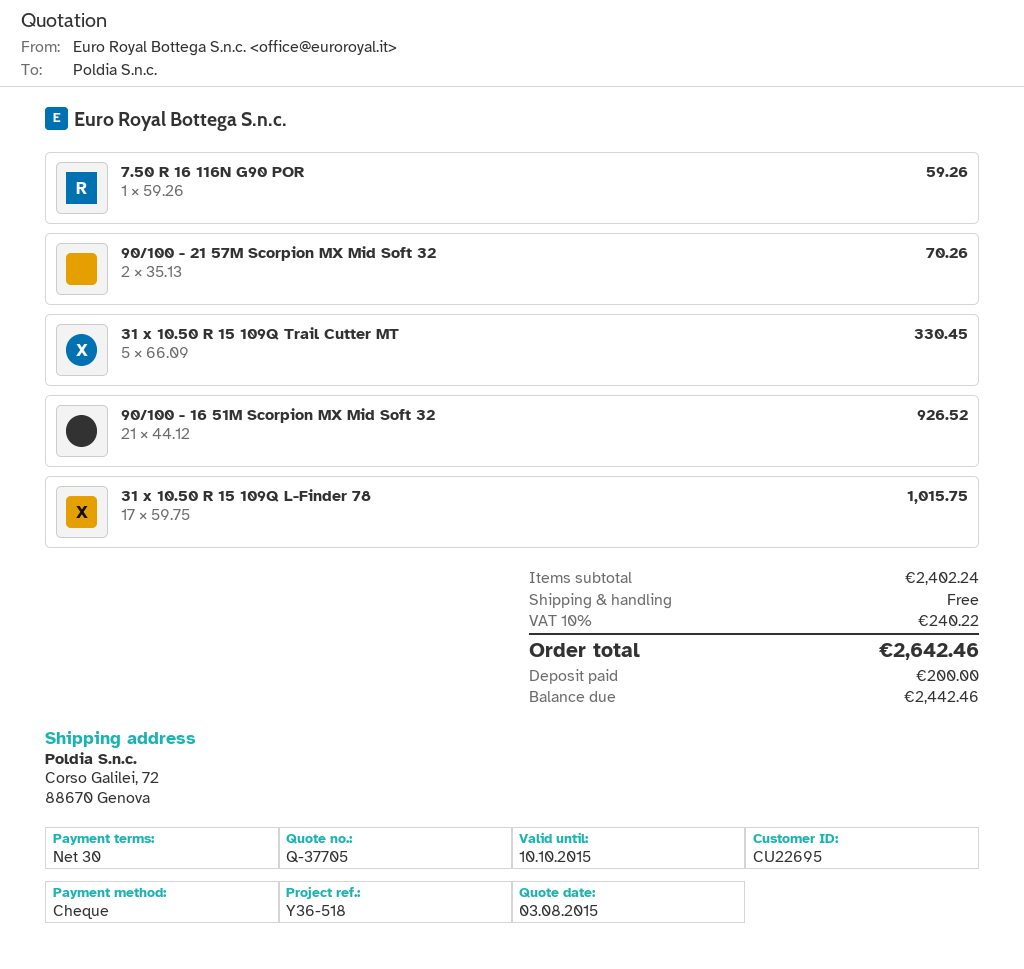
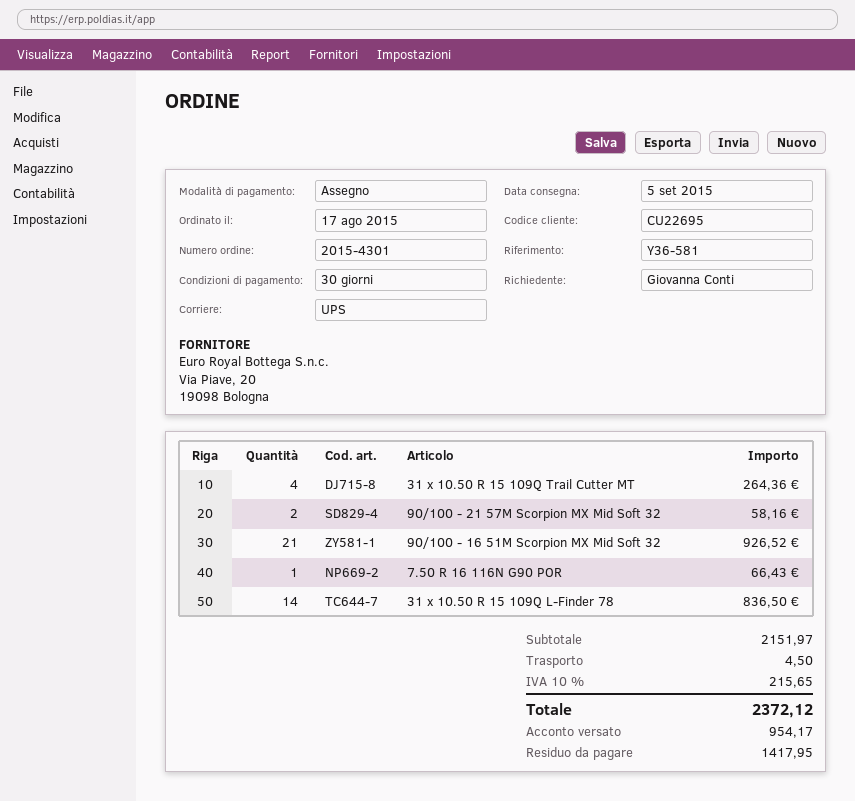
reference: Y36-518 -> Y36-581
7.50 R 16 116N G90 POR: 1 for 59.26 -> 1 for 66.43
90/100 - 21 57M Scorpion MX Mid Soft 32: 2 for 70.26 -> 2 for 58.16
31 x 10.50 R 15 109Q Trail Cutter MT: 5 for 330.45 -> 4 for 264.36
31 x 10.50 R 15 109Q L-Finder 78: 17 for 1015.75 -> 14 for 836.50
subtotal: 2402.24 -> 2151.97
shipping: 0.00 -> 4.50
tax: 10% = 240.22 -> 10% = 215.65
total: 2642.46 -> 2372.12
deposit: 200.00 -> 954.17
balance: 2442.46 -> 1417.95

